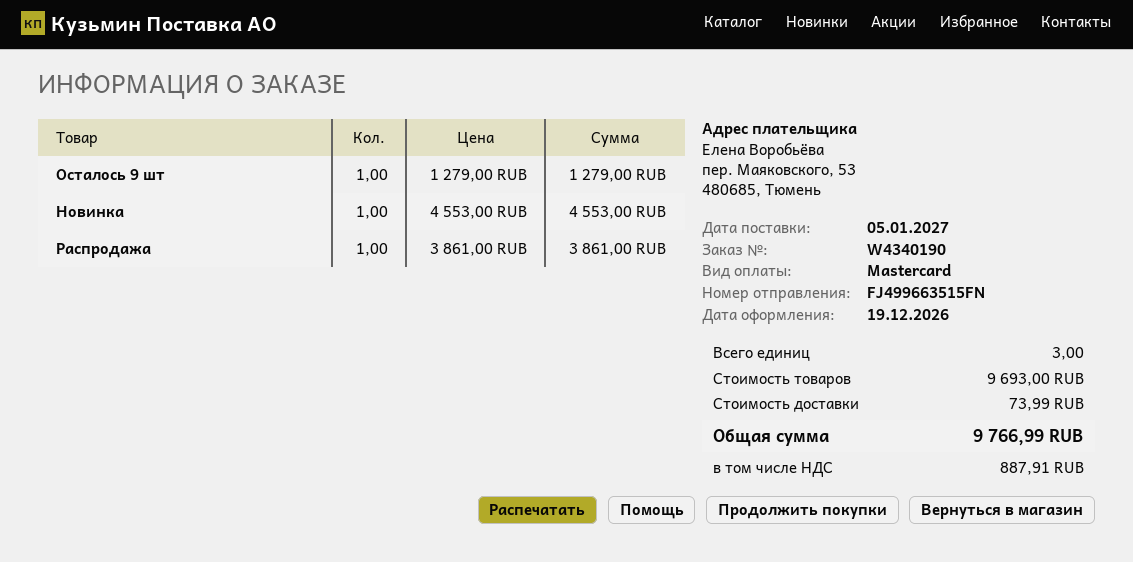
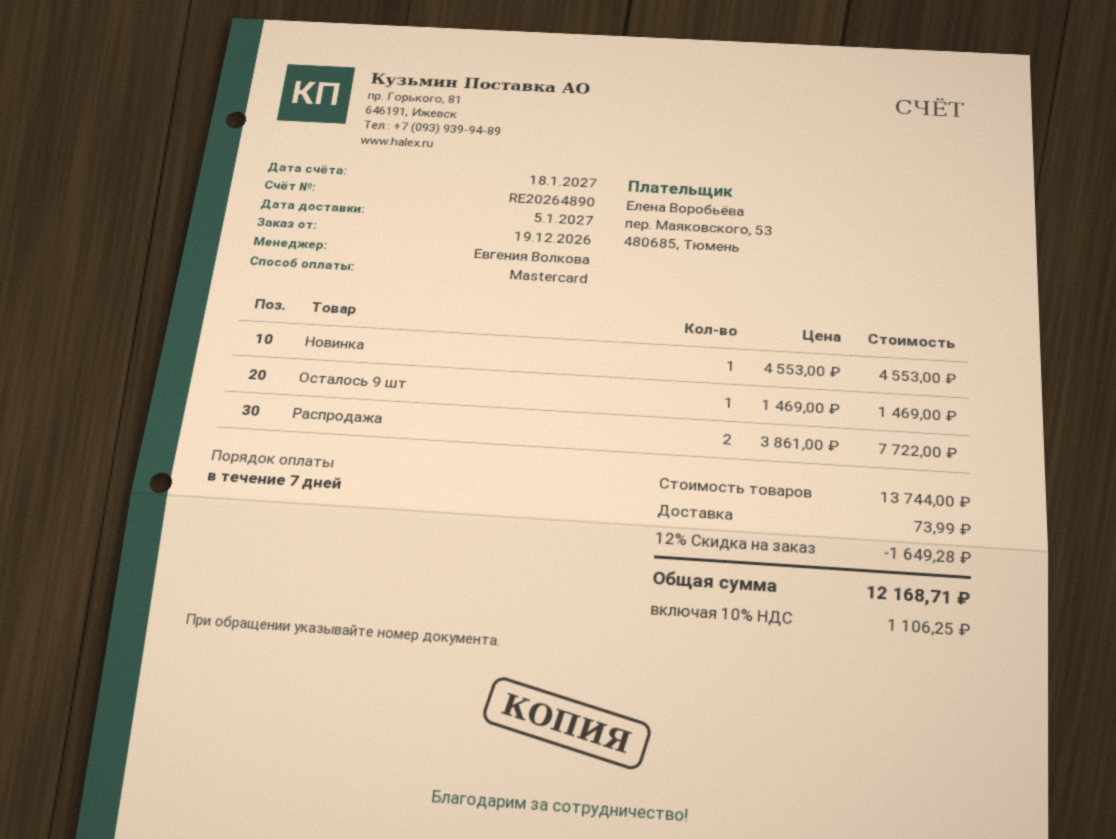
Осталось 9 шт: 1 x 1279.00 = 1279.00 -> 1 x 1469.00 = 1469.00
Распродажа: 1 x 3861.00 = 3861.00 -> 2 x 3861.00 = 7722.00
subtotal: 9693.00 -> 13744.00
discount: none -> 12% = 1649.28
tax: 887.91 -> 1106.25
total: 9766.99 -> 12168.71

